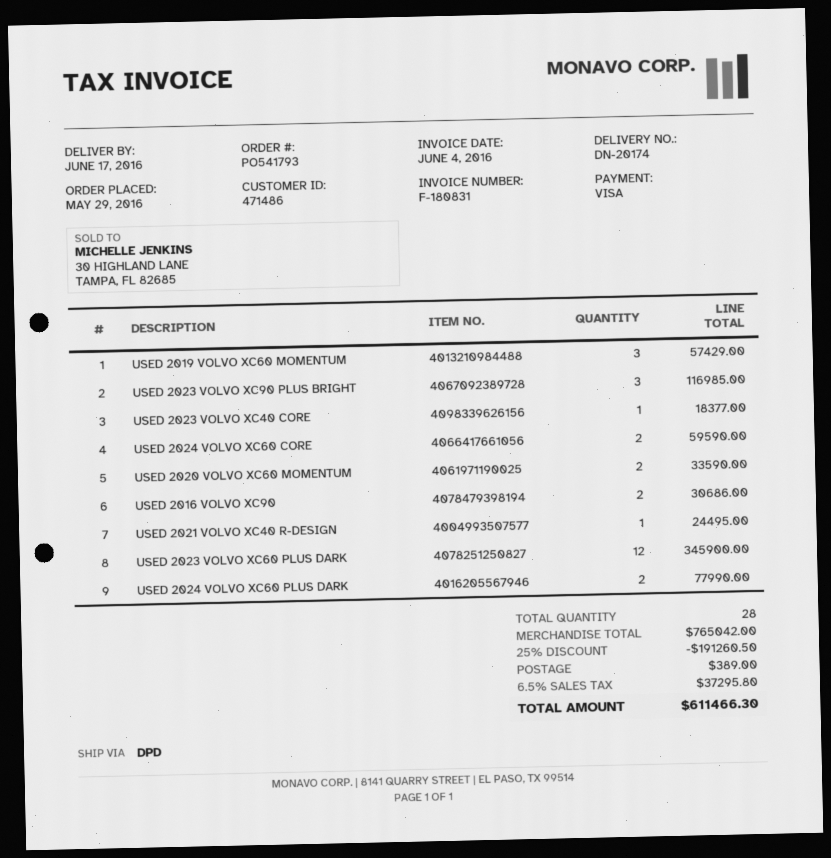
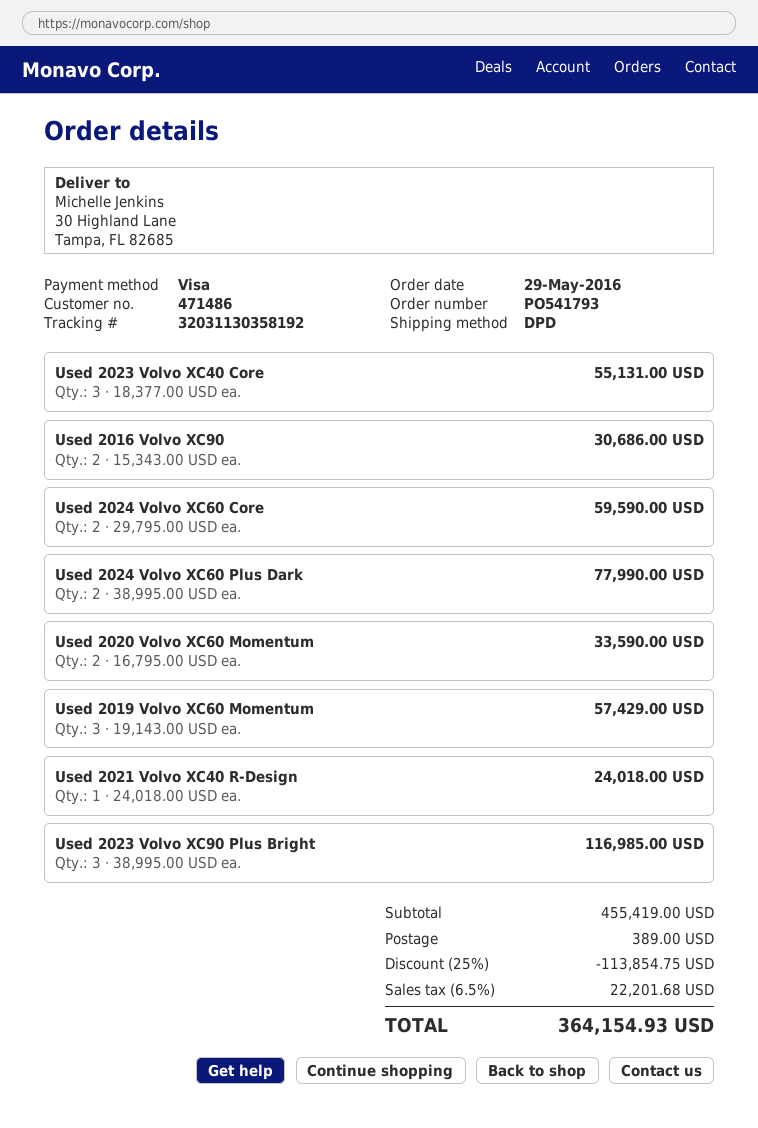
USED 2023 VOLVO XC40 CORE: 1 for 18377.00 -> 3 for 55131.00
USED 2021 VOLVO XC40 R-DESIGN: 1 for 24495.00 -> 1 for 24018.00
USED 2023 VOLVO XC60 PLUS DARK: 12 for 345900.00 -> none
subtotal: 765042.00 -> 455419.00
discount: 25% = 191260.50 -> 25% = 113854.75
tax: 6.5% = 37295.80 -> 6.5% = 22201.68
total: 611466.30 -> 364154.93

